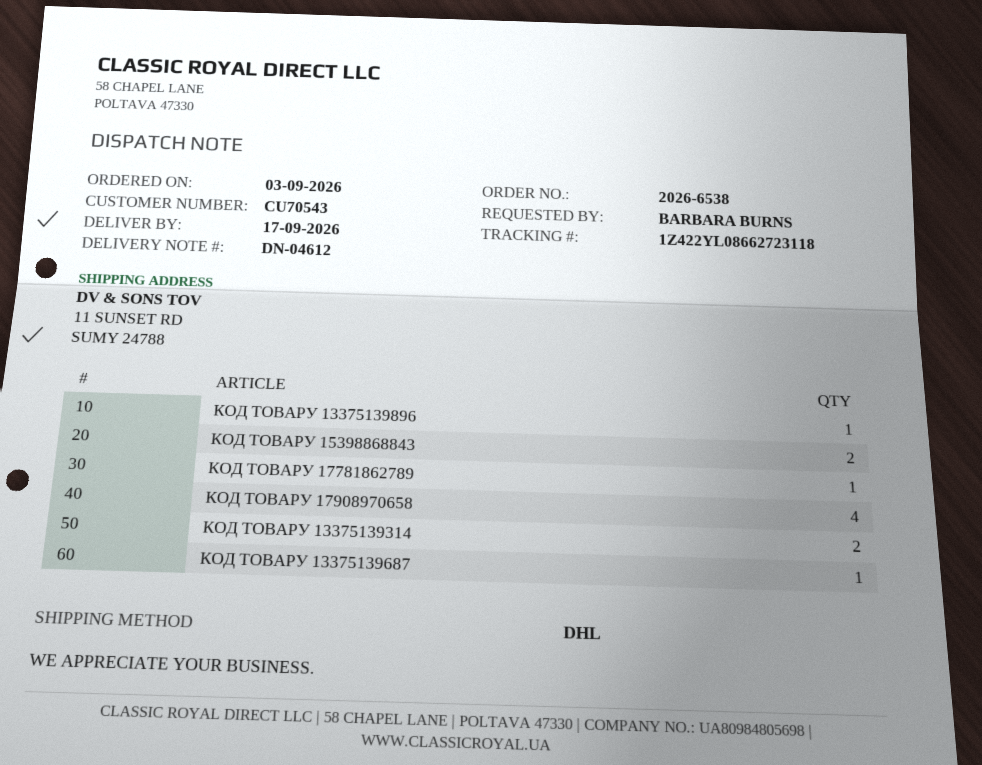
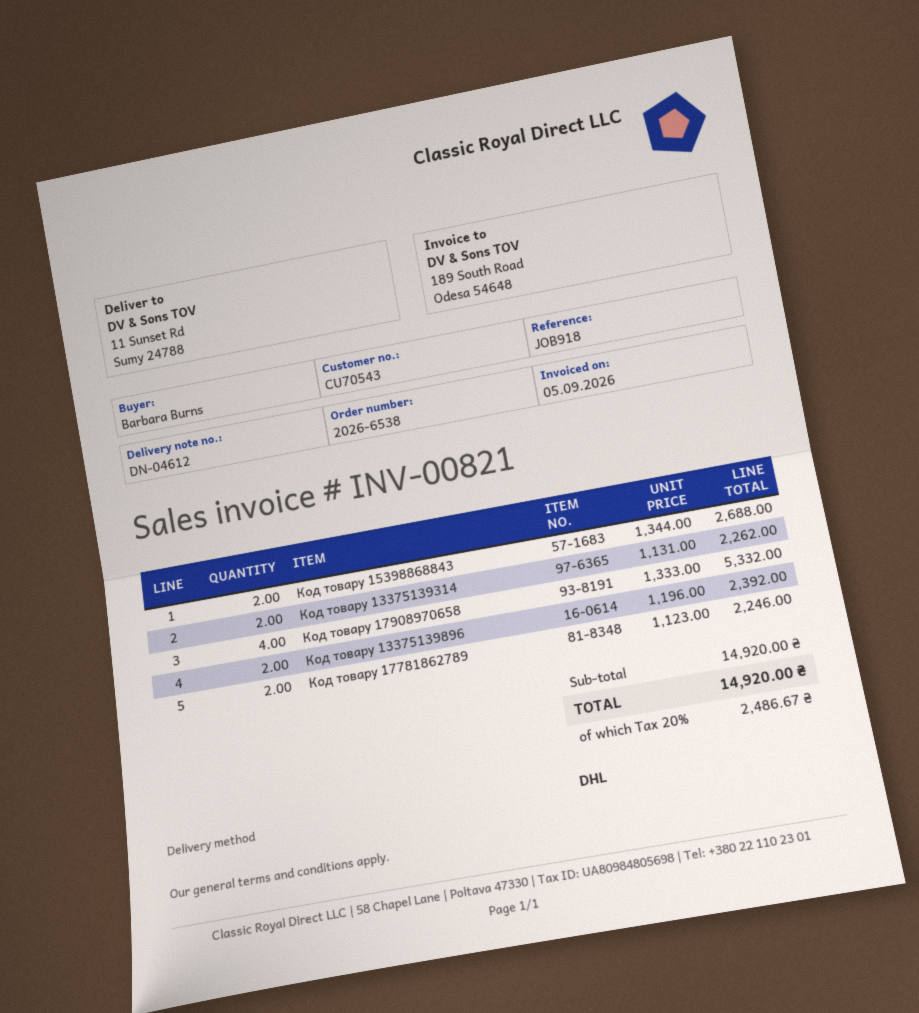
КОД ТОВАРУ 13375139896: 1 -> 2
КОД ТОВАРУ 17781862789: 1 -> 2
КОД ТОВАРУ 13375139687: 1 -> none

